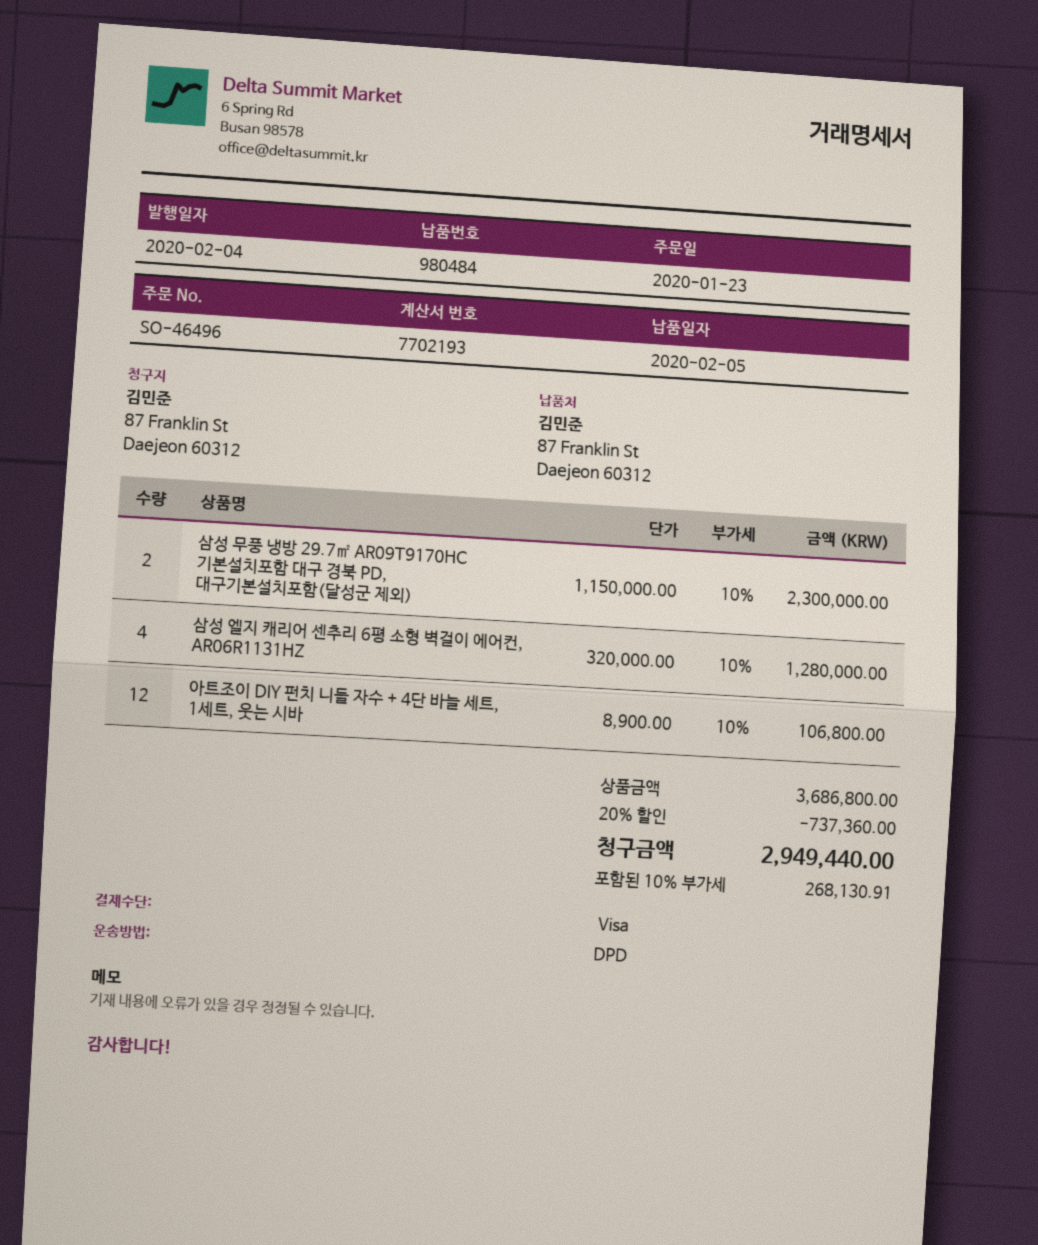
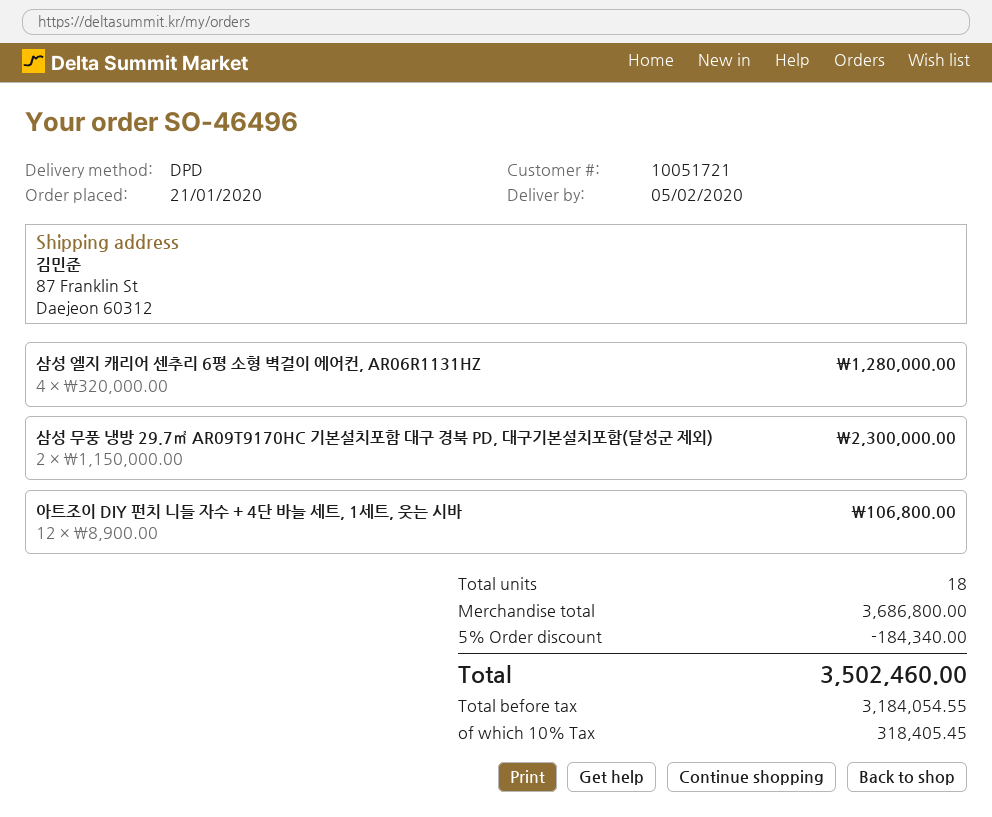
order date: 2020-01-23 -> 2020-01-21
discount: 20% = 737360.00 -> 5% = 184340.00
tax: 10% = 268130.91 -> 10% = 318405.45
total: 2949440.00 -> 3502460.00

